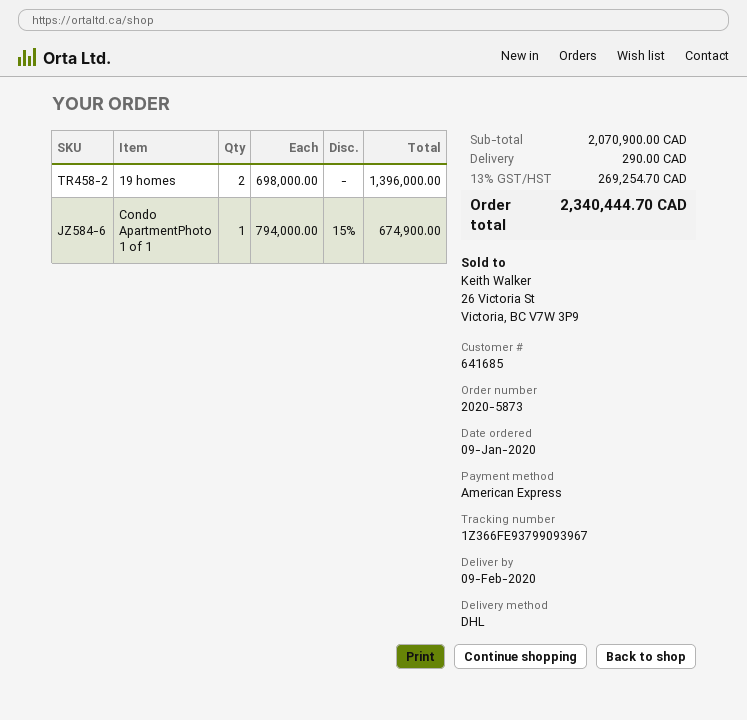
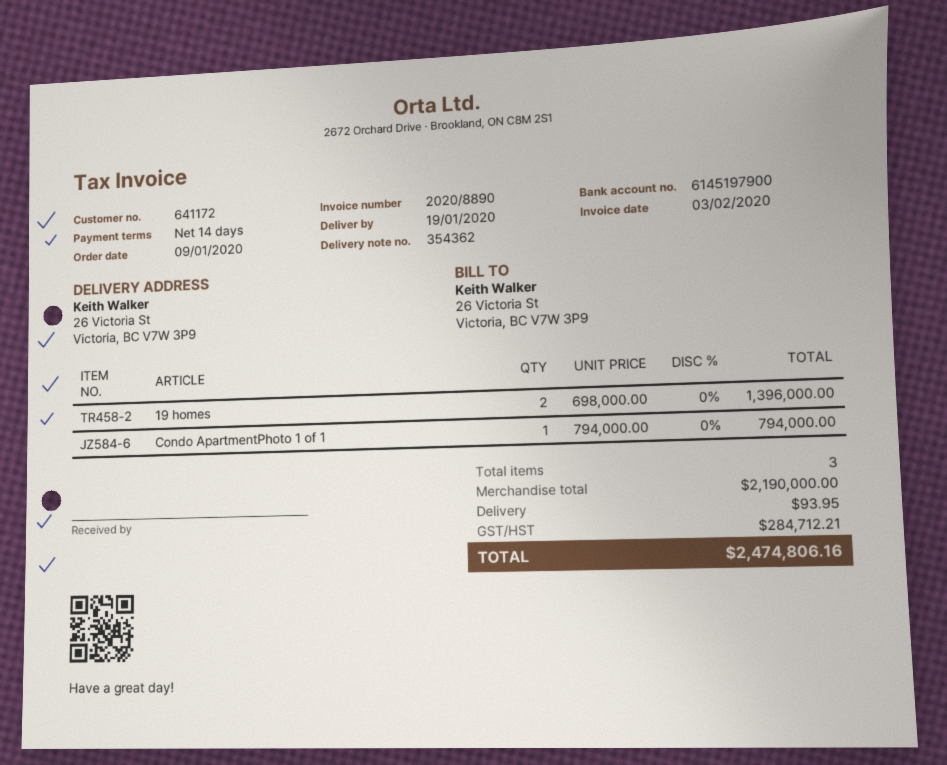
delivery date: 2020-02-09 -> 2020-01-19
customer number: 641685 -> 641172
Condo ApartmentPhoto 1 of 1: 1 x 794000.00 - 15% = 674900.00 -> 1 x 794000.00 = 794000.00
subtotal: 2070900.00 -> 2190000.00
shipping: 290.00 -> 93.95
tax: 269254.70 -> 284712.21
total: 2340444.70 -> 2474806.16

